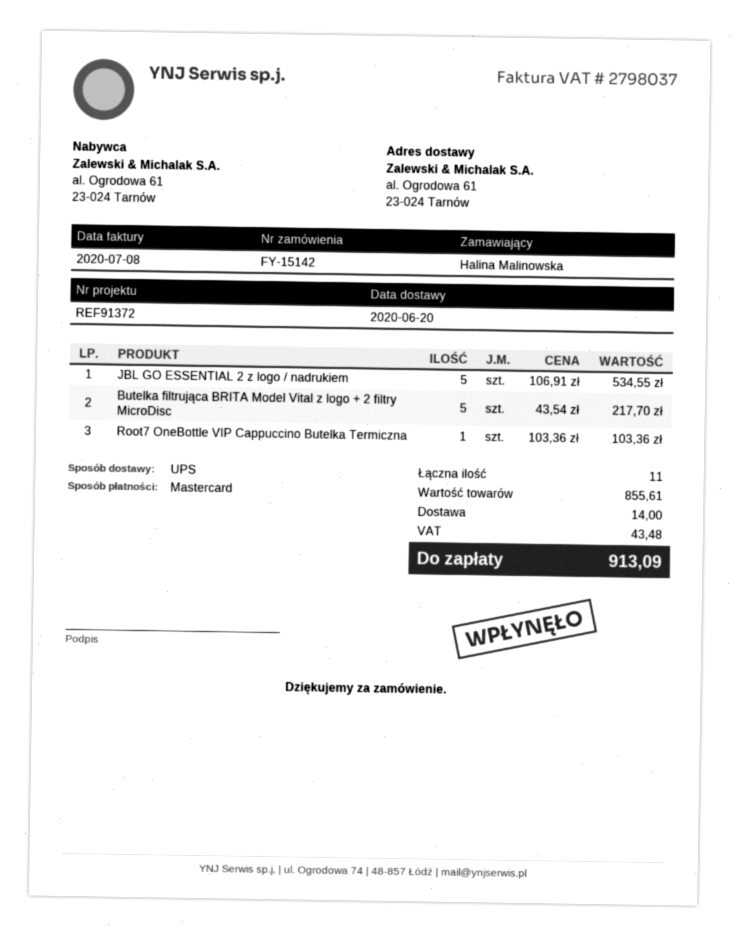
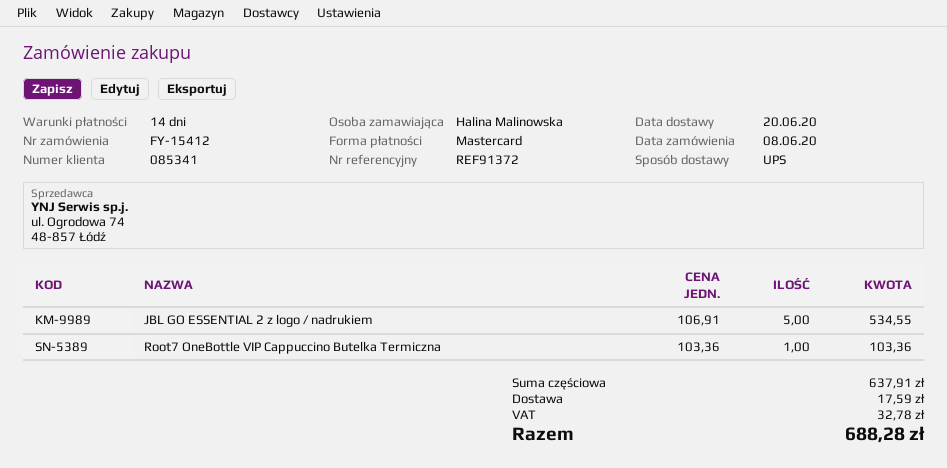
order number: FY-15142 -> FY-15412
Butelka filtrująca BRITA Model Vital z logo + 2 filtry MicroDisc: 5 x 43.54 = 217.70 -> none
subtotal: 855.61 -> 637.91
shipping: 14.00 -> 17.59
tax: 43.48 -> 32.78
total: 913.09 -> 688.28

